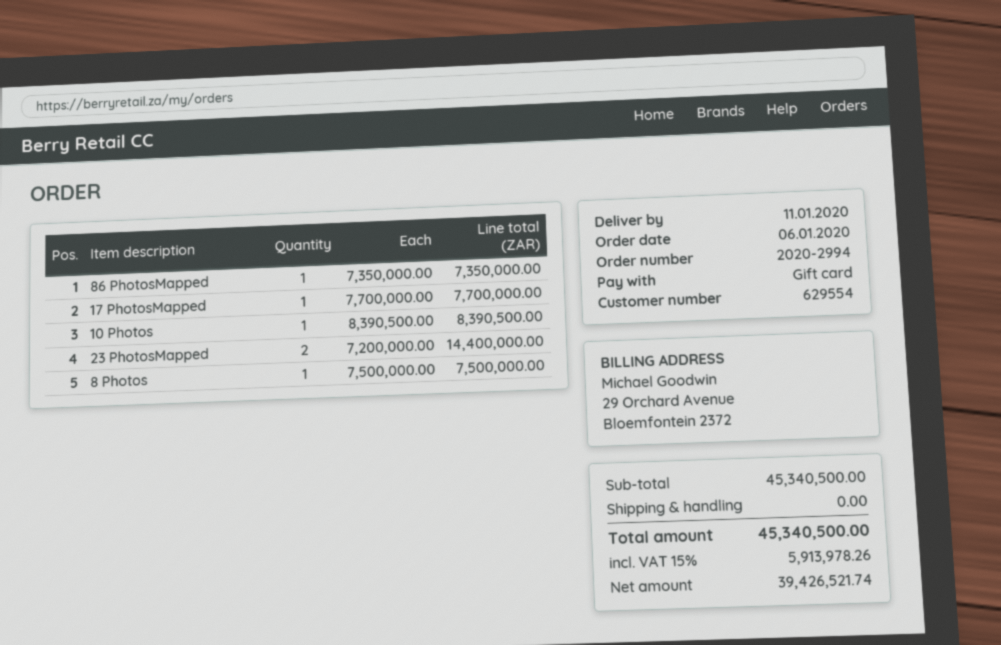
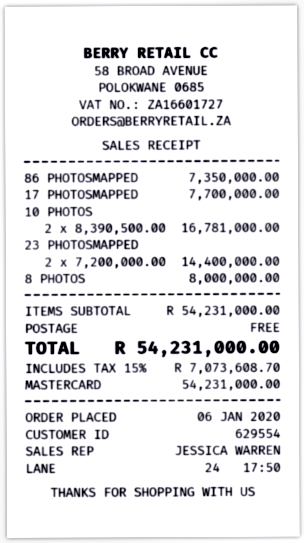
payment method: gift card -> Mastercard
10 Photos: 1 x 8390500.00 = 8390500.00 -> 2 x 8390500.00 = 16781000.00
8 Photos: 1 x 7500000.00 = 7500000.00 -> 1 x 8000000.00 = 8000000.00
subtotal: 45340500.00 -> 54231000.00
tax: 15% = 5913978.26 -> 15% = 7073608.70
total: 45340500.00 -> 54231000.00

